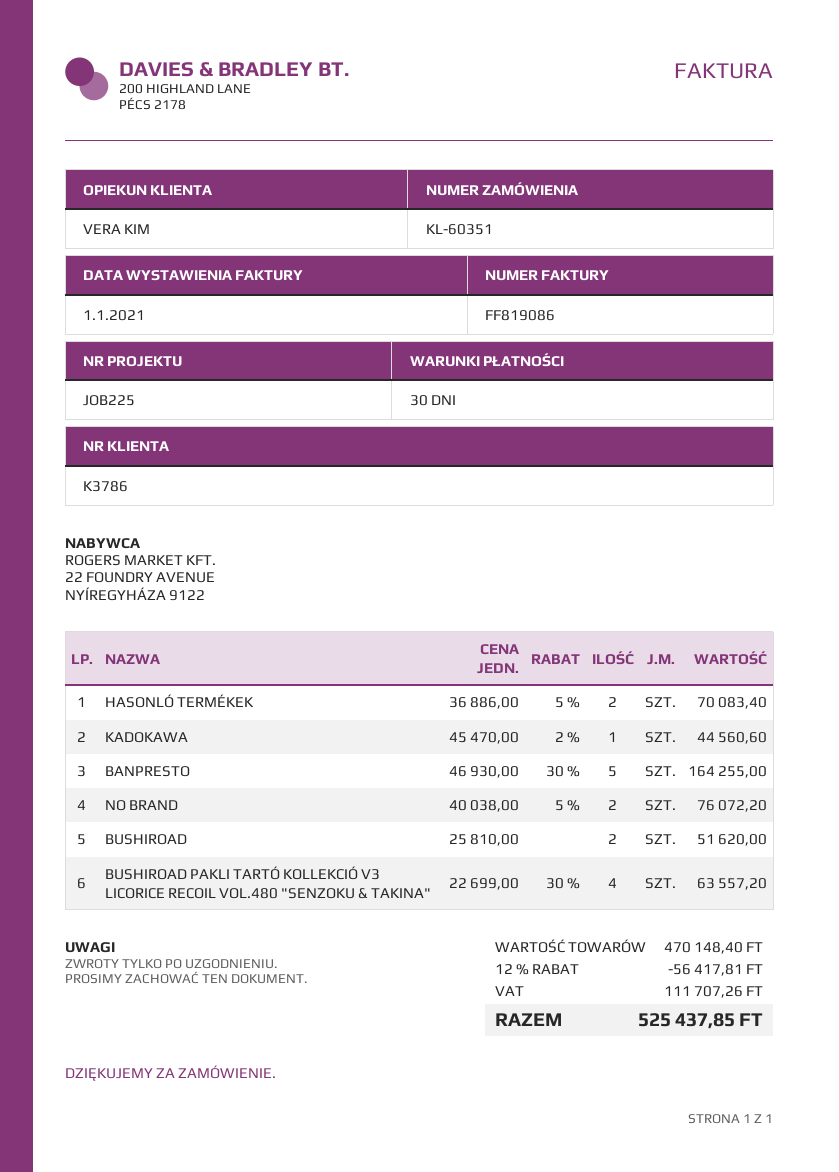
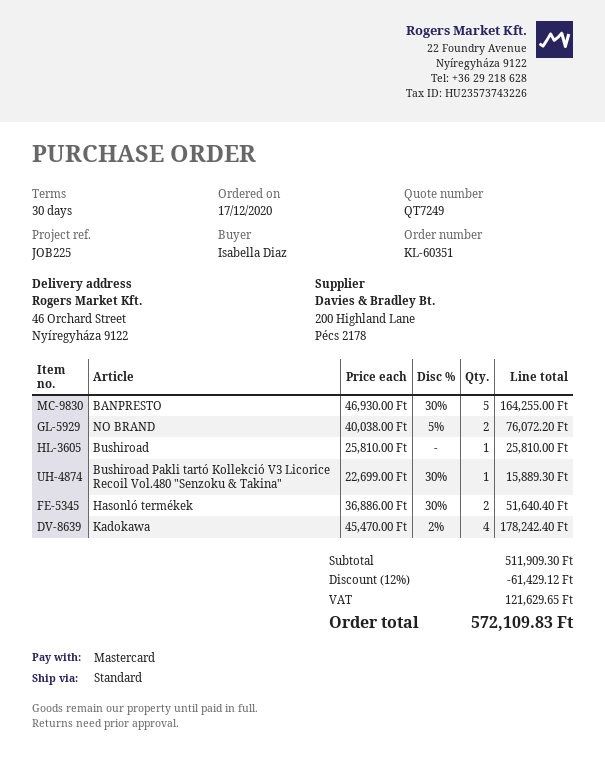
HASONLÓ TERMÉKEK: 2 x 36886.00 - 5% = 70083.40 -> 2 x 36886.00 - 30% = 51640.40
KADOKAWA: 1 x 45470.00 - 2% = 44560.60 -> 4 x 45470.00 - 2% = 178242.40
BUSHIROAD: 2 x 25810.00 = 51620.00 -> 1 x 25810.00 = 25810.00
BUSHIROAD PAKLI TARTÓ KOLLEKCIÓ V3 LICORICE RECOIL VOL.480 "SENZOKU & TAKINA": 4 x 22699.00 - 30% = 63557.20 -> 1 x 22699.00 - 30% = 15889.30
subtotal: 470148.40 -> 511909.30
discount: 12% = 56417.81 -> 12% = 61429.12
tax: 111707.26 -> 121629.65
total: 525437.85 -> 572109.83

